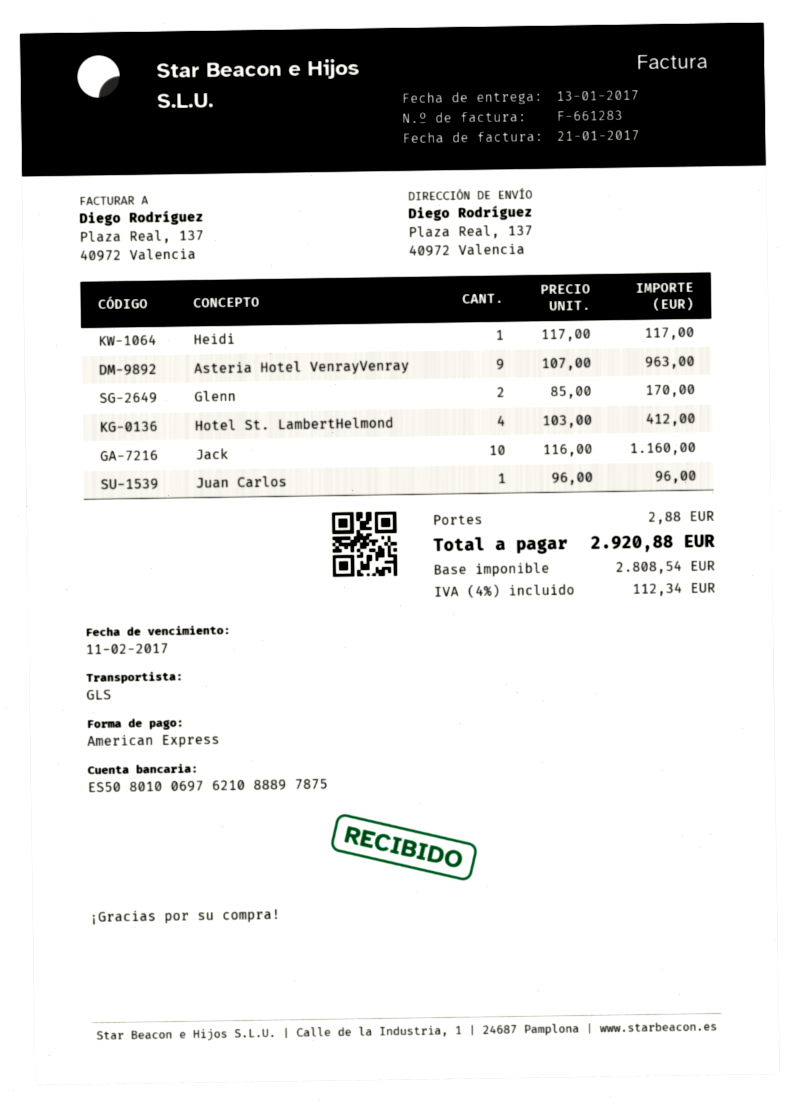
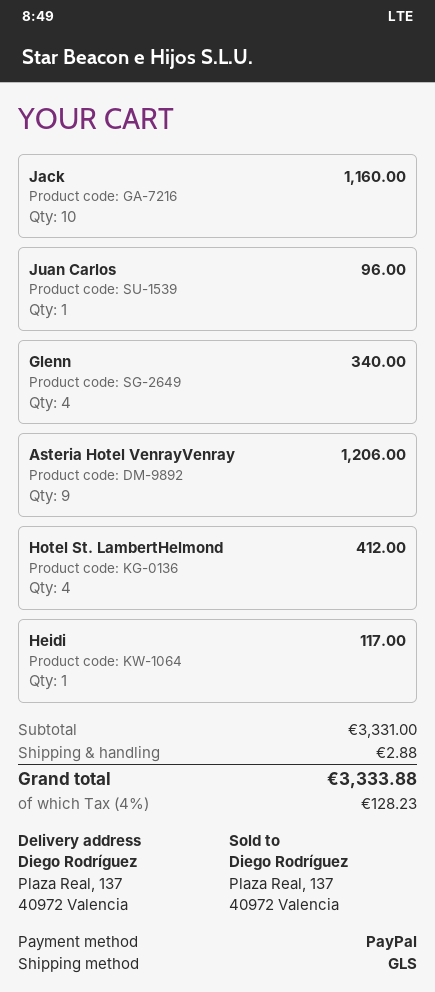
payment method: American Express -> PayPal
Asteria Hotel VenrayVenray: 9 for 963.00 -> 9 for 1206.00
Glenn: 2 for 170.00 -> 4 for 340.00
tax: 4% = 112.34 -> 4% = 128.23
total: 2920.88 -> 3333.88

